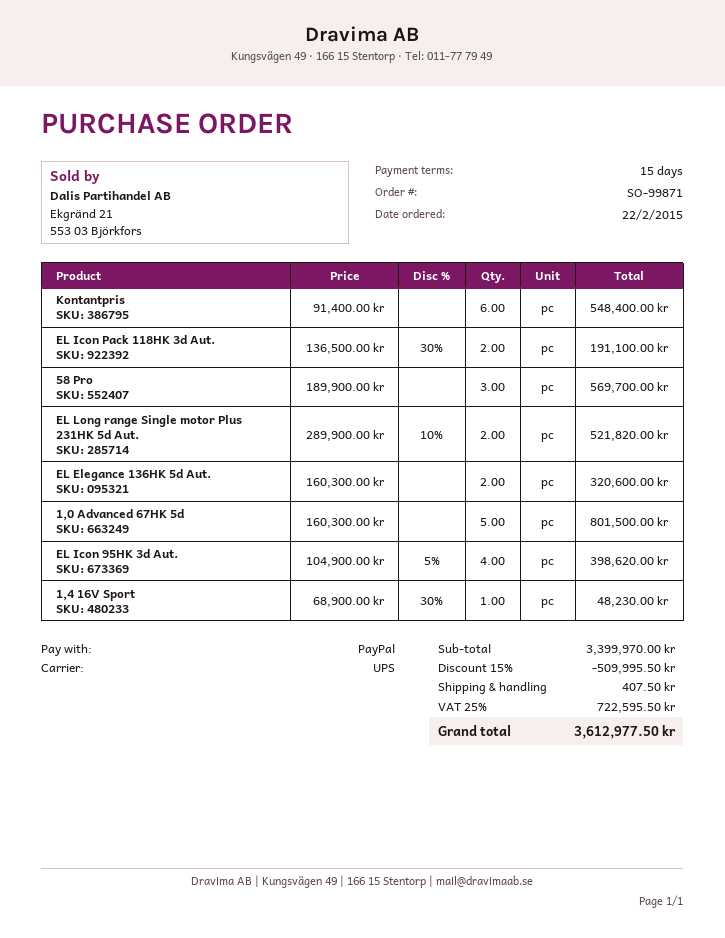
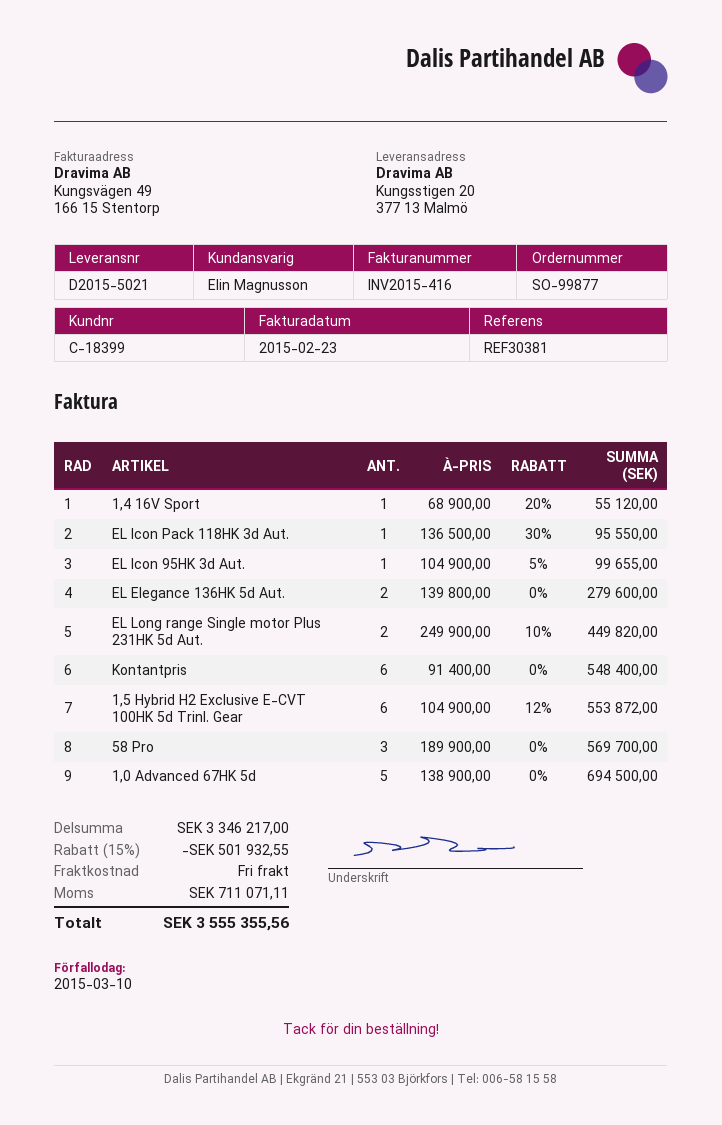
order number: SO-99871 -> SO-99877
EL Icon Pack 118HK 3d Aut.: 2 x 136500.00 - 30% = 191100.00 -> 1 x 136500.00 - 30% = 95550.00
EL Long range Single motor Plus 231HK 5d Aut.: 2 x 289900.00 - 10% = 521820.00 -> 2 x 249900.00 - 10% = 449820.00
EL Elegance 136HK 5d Aut.: 2 x 160300.00 = 320600.00 -> 2 x 139800.00 = 279600.00
1,0 Advanced 67HK 5d: 5 x 160300.00 = 801500.00 -> 5 x 138900.00 = 694500.00
EL Icon 95HK 3d Aut.: 4 x 104900.00 - 5% = 398620.00 -> 1 x 104900.00 - 5% = 99655.00
1,4 16V Sport: 1 x 68900.00 - 30% = 48230.00 -> 1 x 68900.00 - 20% = 55120.00
1,5 Hybrid H2 Exclusive E-CVT 100HK 5d Trinl. Gear: none -> 6 x 104900.00 - 12% = 553872.00
subtotal: 3399970.00 -> 3346217.00
discount: 15% = 509995.50 -> 15% = 501932.55
shipping: 407.50 -> 0.00
tax: 722595.50 -> 711071.11
total: 3612977.50 -> 3555355.56

